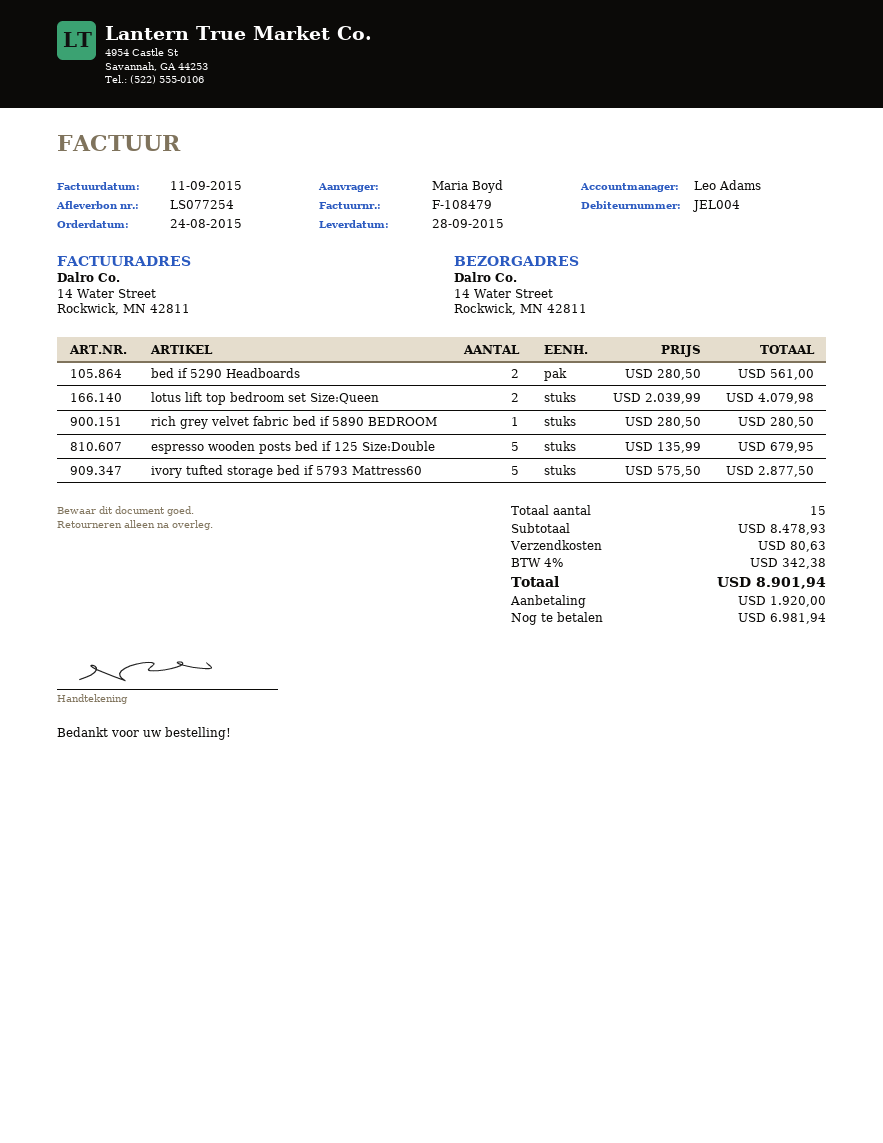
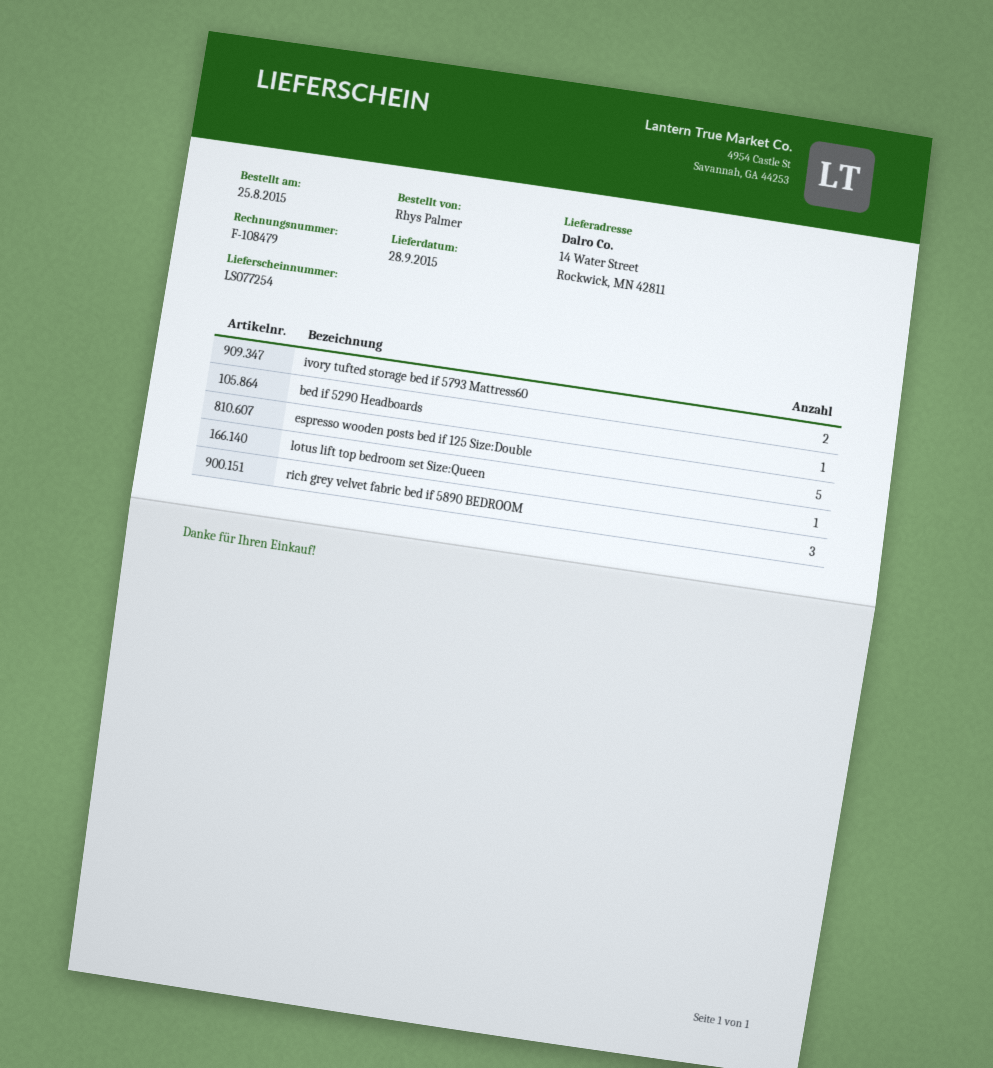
order date: 2015-08-24 -> 2015-08-25
ordered by: Maria Boyd -> Rhys Palmer
bed if 5290 Headboards: 2 -> 1
lotus lift top bedroom set Size:Queen: 2 -> 1
rich grey velvet fabric bed if 5890 BEDROOM: 1 -> 3
ivory tufted storage bed if 5793 Mattress60: 5 -> 2

